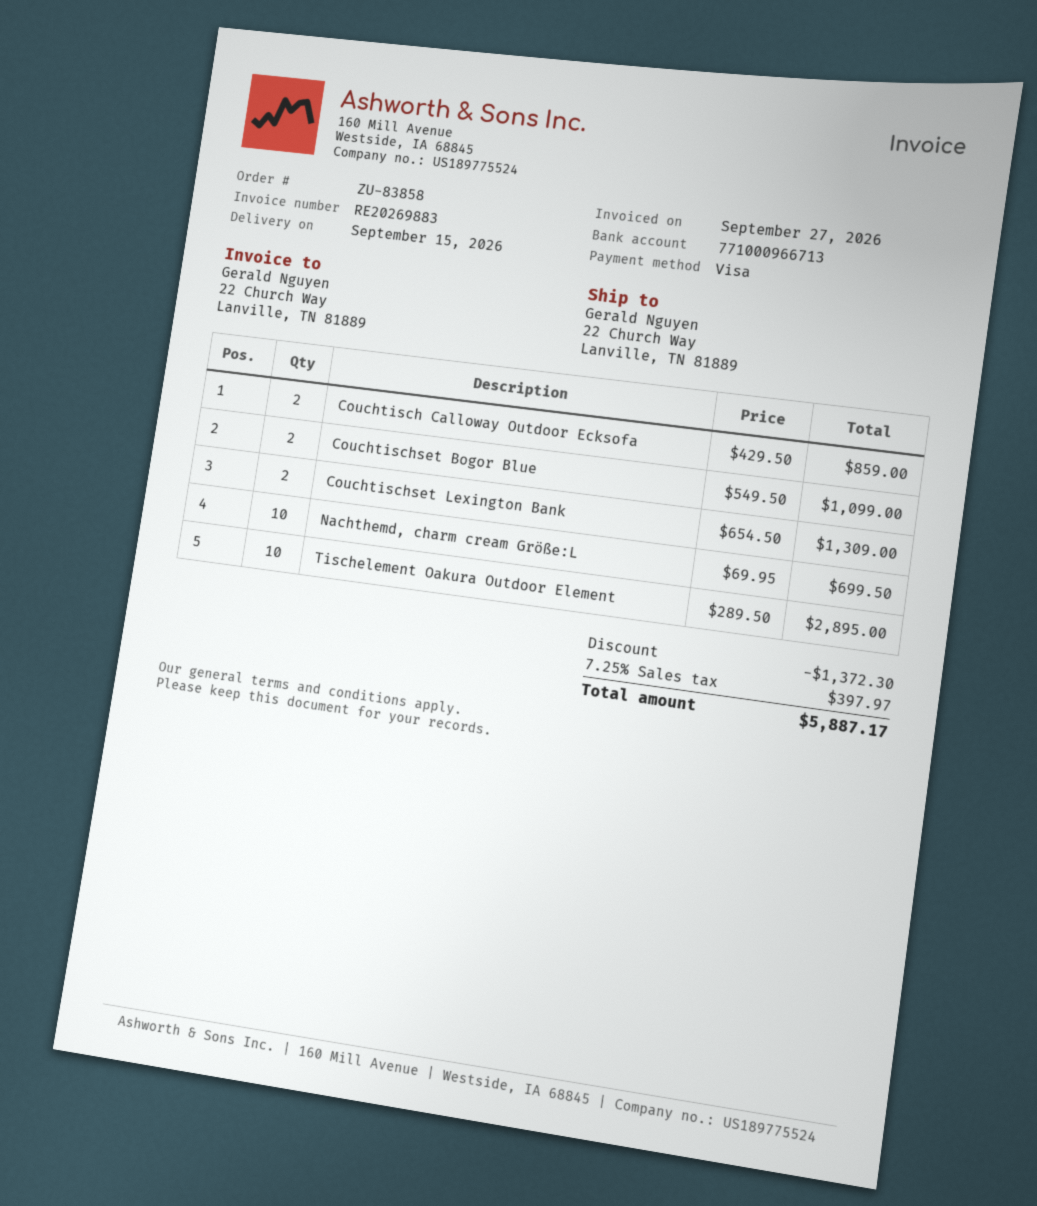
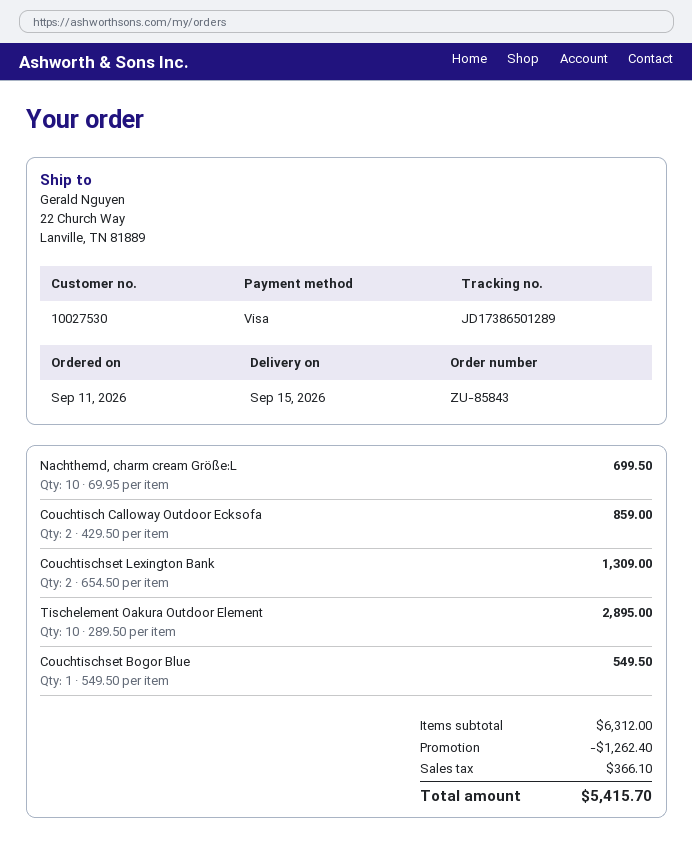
order number: ZU-83858 -> ZU-85843
Couchtischset Bogor Blue: 2 x 549.50 = 1099.00 -> 1 x 549.50 = 549.50
discount: 1372.30 -> 1262.40
tax: 397.97 -> 366.10
total: 5887.17 -> 5415.70

